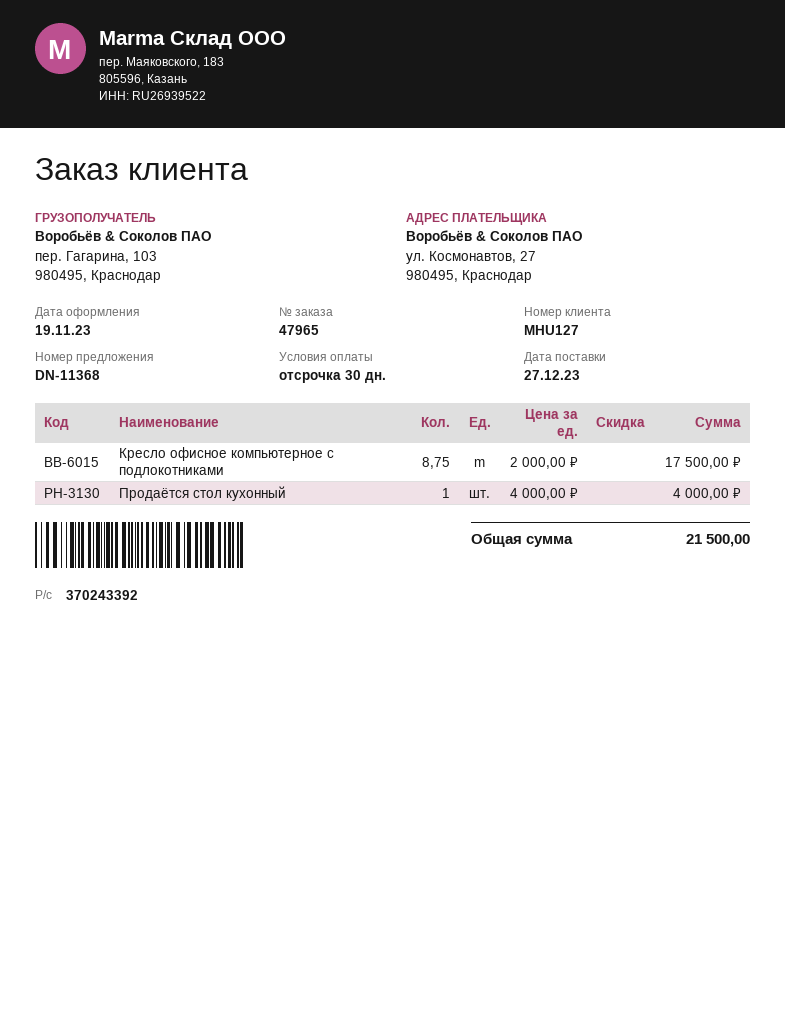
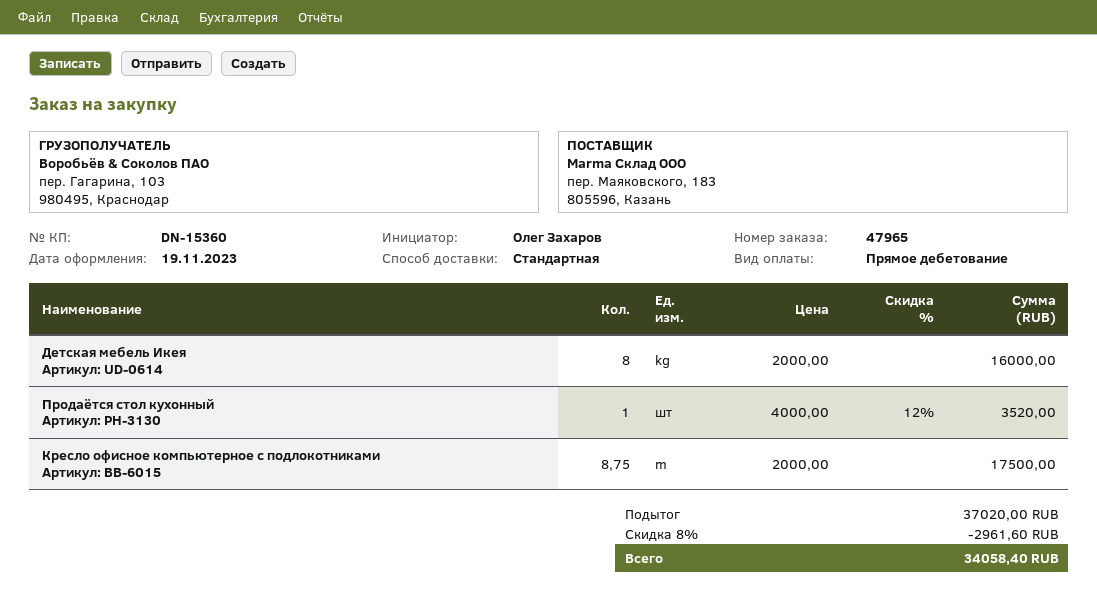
quote number: DN-11368 -> DN-15360
Продаётся стол кухонный: 1 x 4000.00 = 4000.00 -> 1 x 4000.00 - 12% = 3520.00
Детская мебель Икея: none -> 8 x 2000.00 = 16000.00
discount: none -> 8% = 2961.60
total: 21500.00 -> 34058.40

